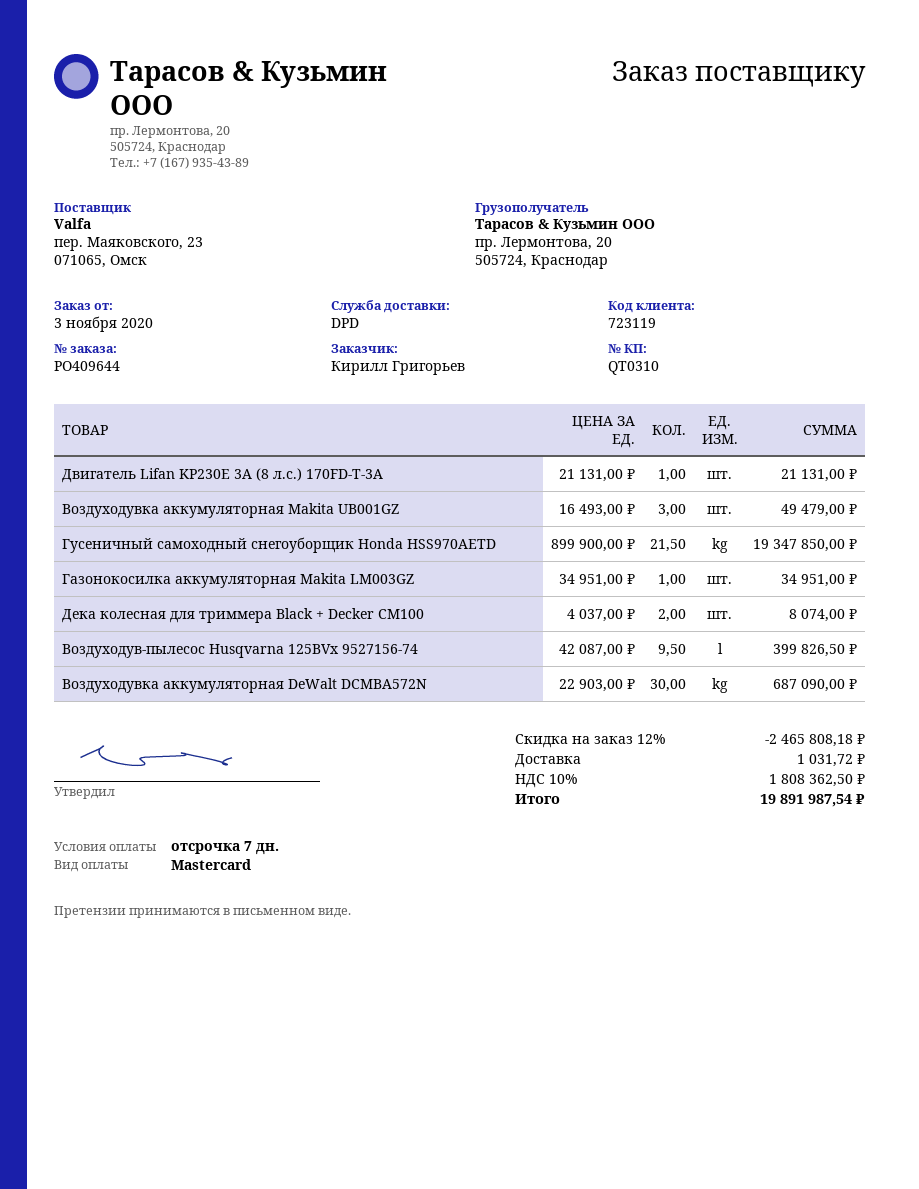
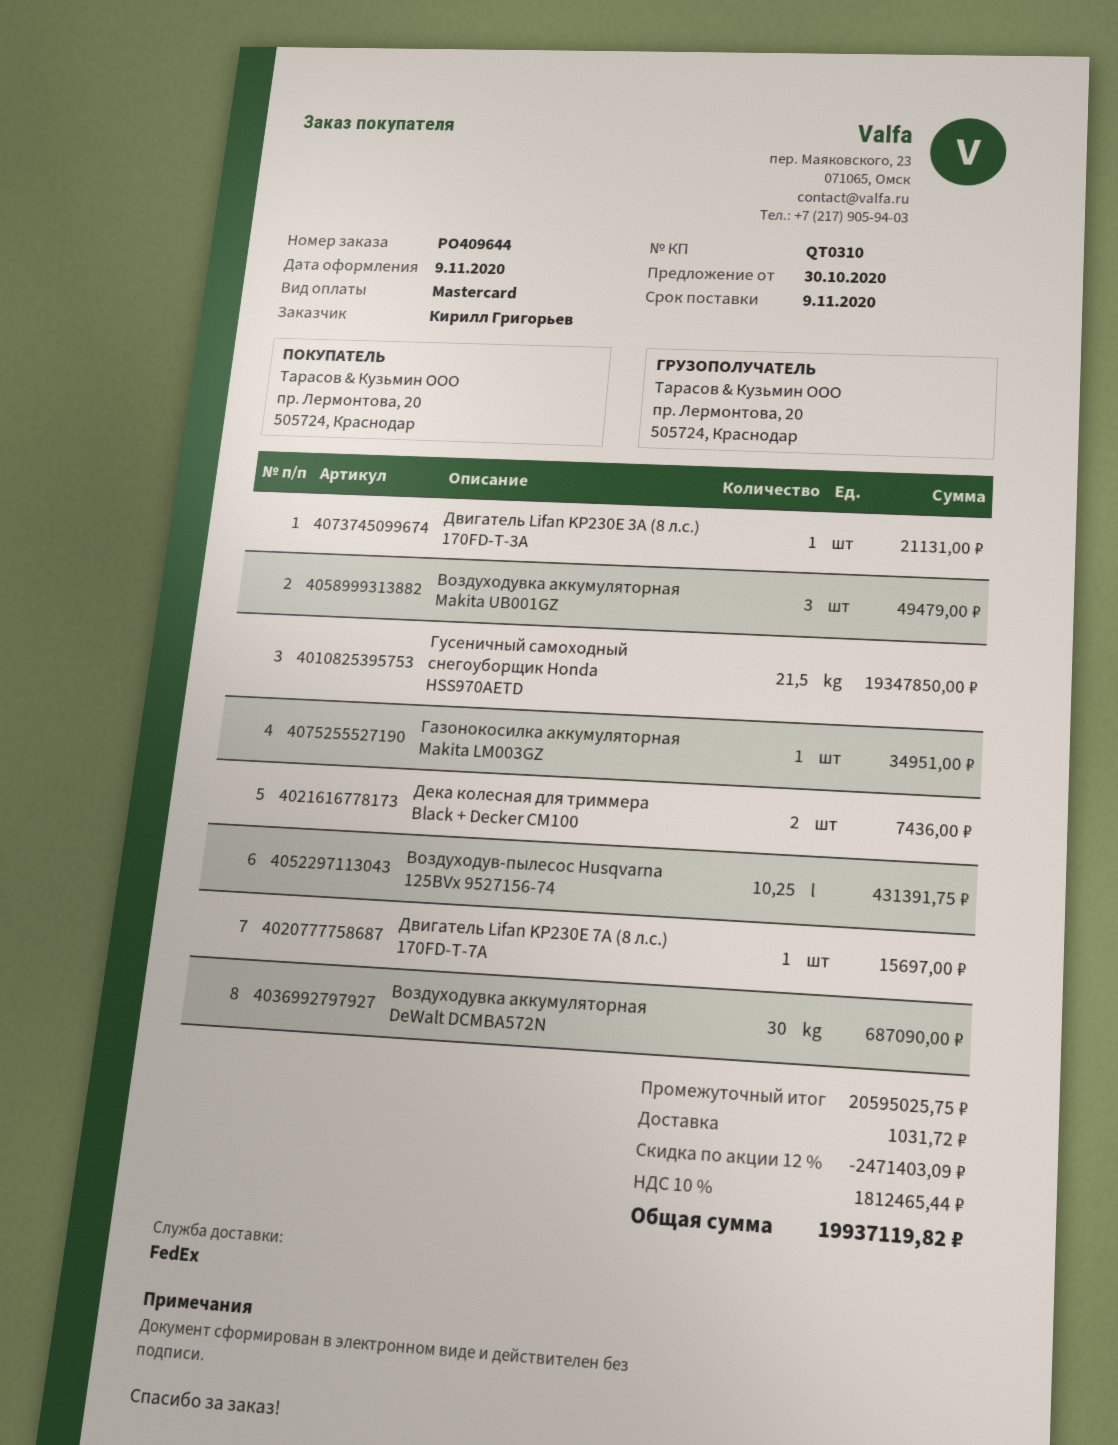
order date: 2020-11-03 -> 2020-11-09
shipping method: DPD -> FedEx
Дека колесная для триммера Black + Decker CM100: 2 for 8074.00 -> 2 for 7436.00
Воздуходув-пылесос Husqvarna 125ВVx 9527156-74: 9.5 for 399826.50 -> 10.25 for 431391.75
Двигатель Lifan KP230E 7А (8 л.с.) 170FD-T-7А: none -> 1 for 15697.00
discount: 12% = 2465808.18 -> 12% = 2471403.09
tax: 10% = 1808362.50 -> 10% = 1812465.44
total: 19891987.54 -> 19937119.82

